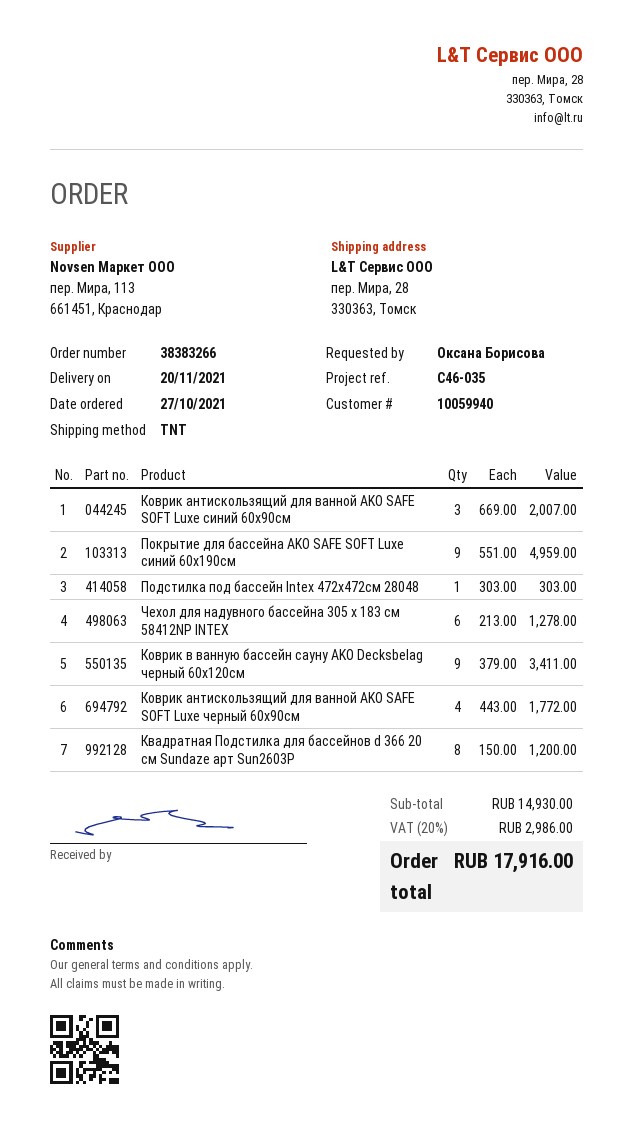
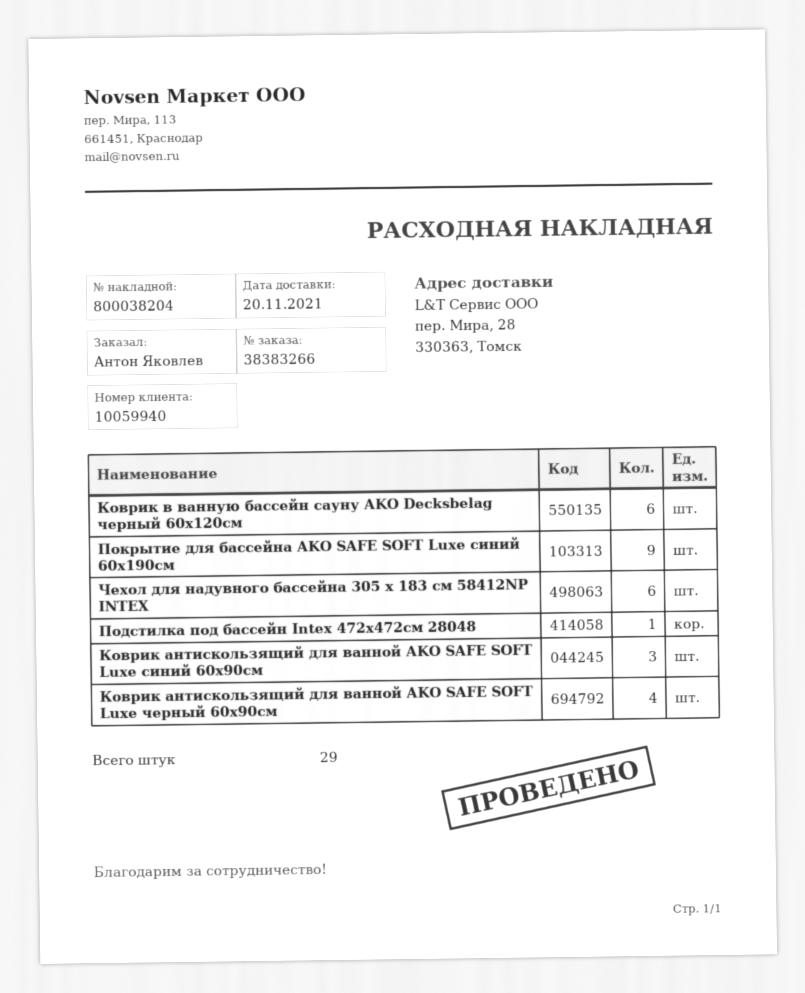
ordered by: Оксана Борисова -> Антон Яковлев
Коврик в ванную бассейн сауну AKO Decksbelag черный 60х120см: 9 -> 6
Квадратная Подстилка для бассейнов d 366 20 см Sundaze арт Sun2603P: 8 -> none

